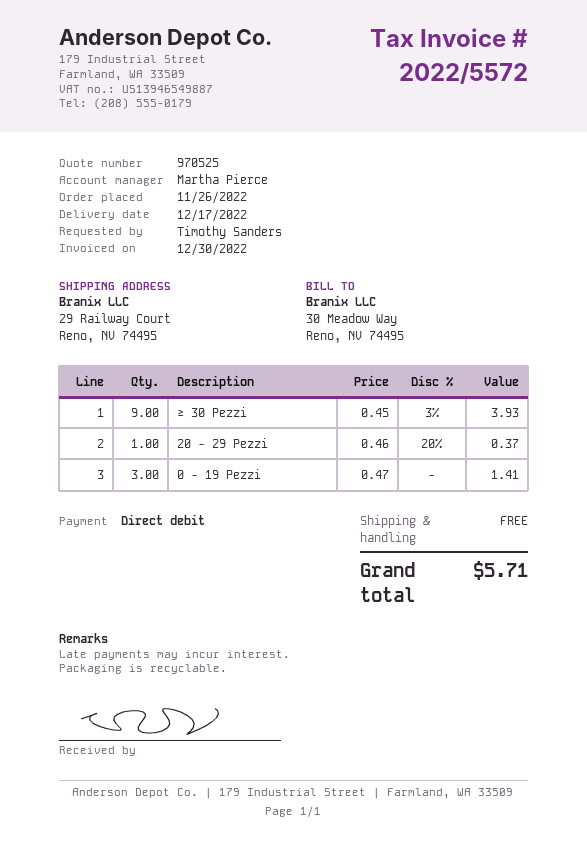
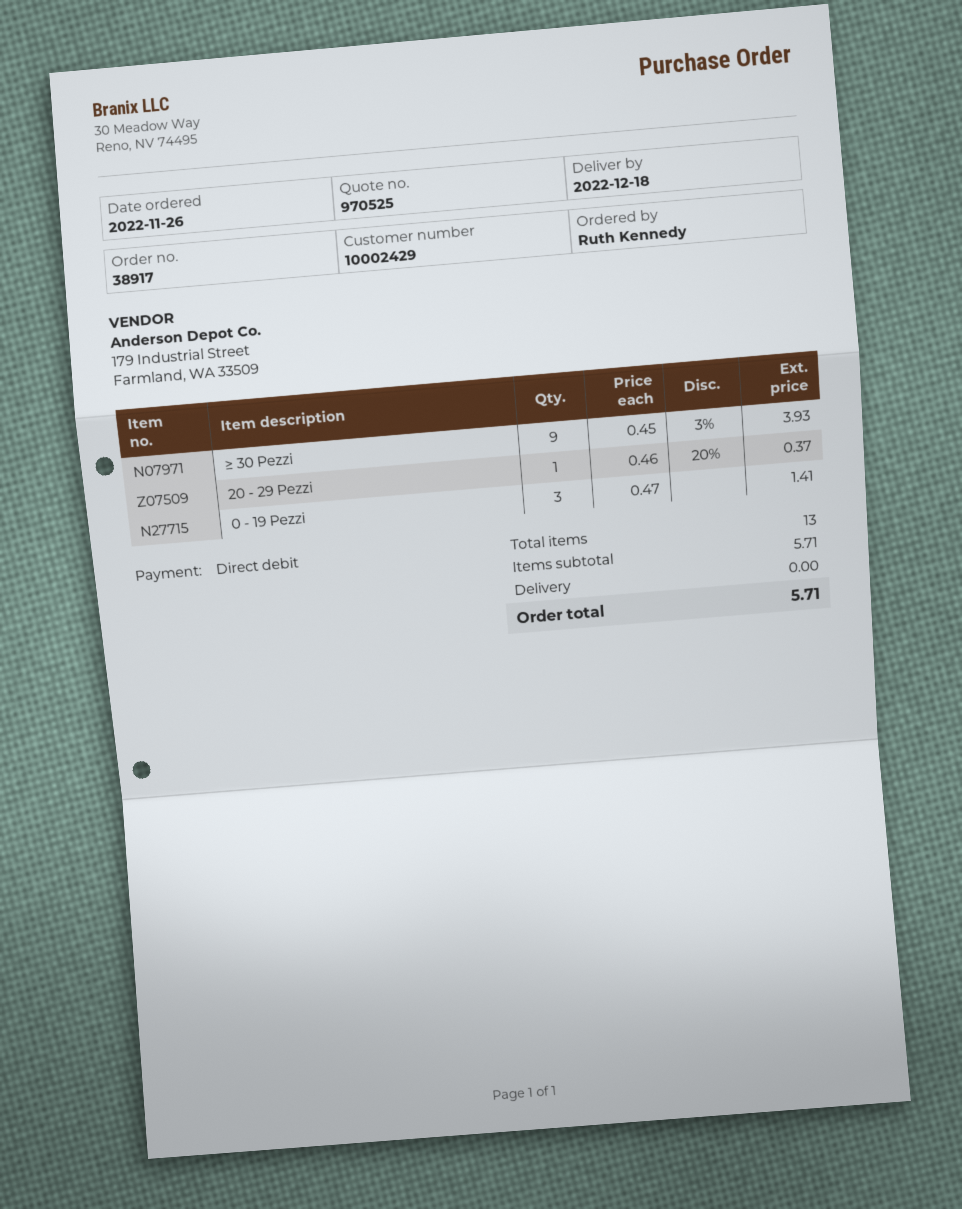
delivery date: 2022-12-17 -> 2022-12-18
ordered by: Timothy Sanders -> Ruth Kennedy

